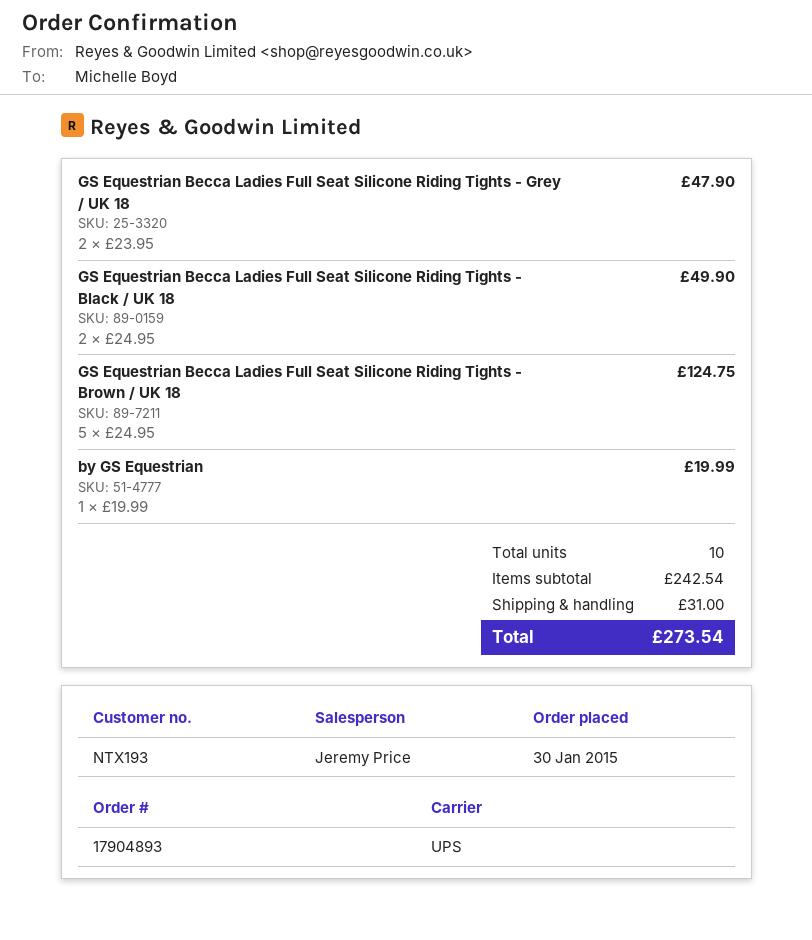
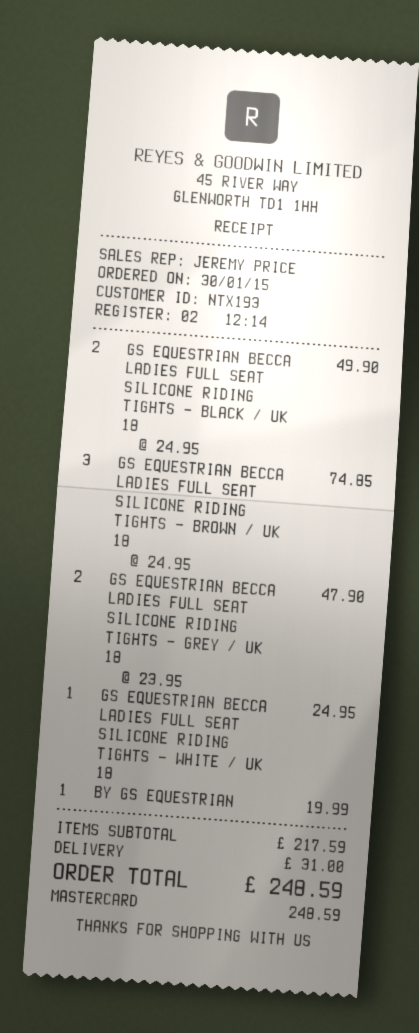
GS Equestrian Becca Ladies Full Seat Silicone Riding Tights - Brown / UK 18: 5 x 24.95 = 124.75 -> 3 x 24.95 = 74.85
GS EQUESTRIAN BECCA LADIES FULL SEAT SILICONE RIDING TIGHTS - WHITE / UK 18: none -> 1 x 24.95 = 24.95
subtotal: 242.54 -> 217.59
total: 273.54 -> 248.59

